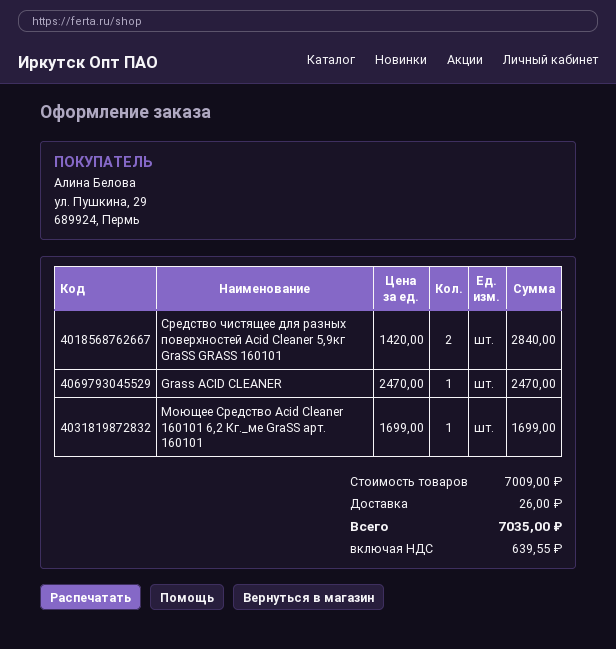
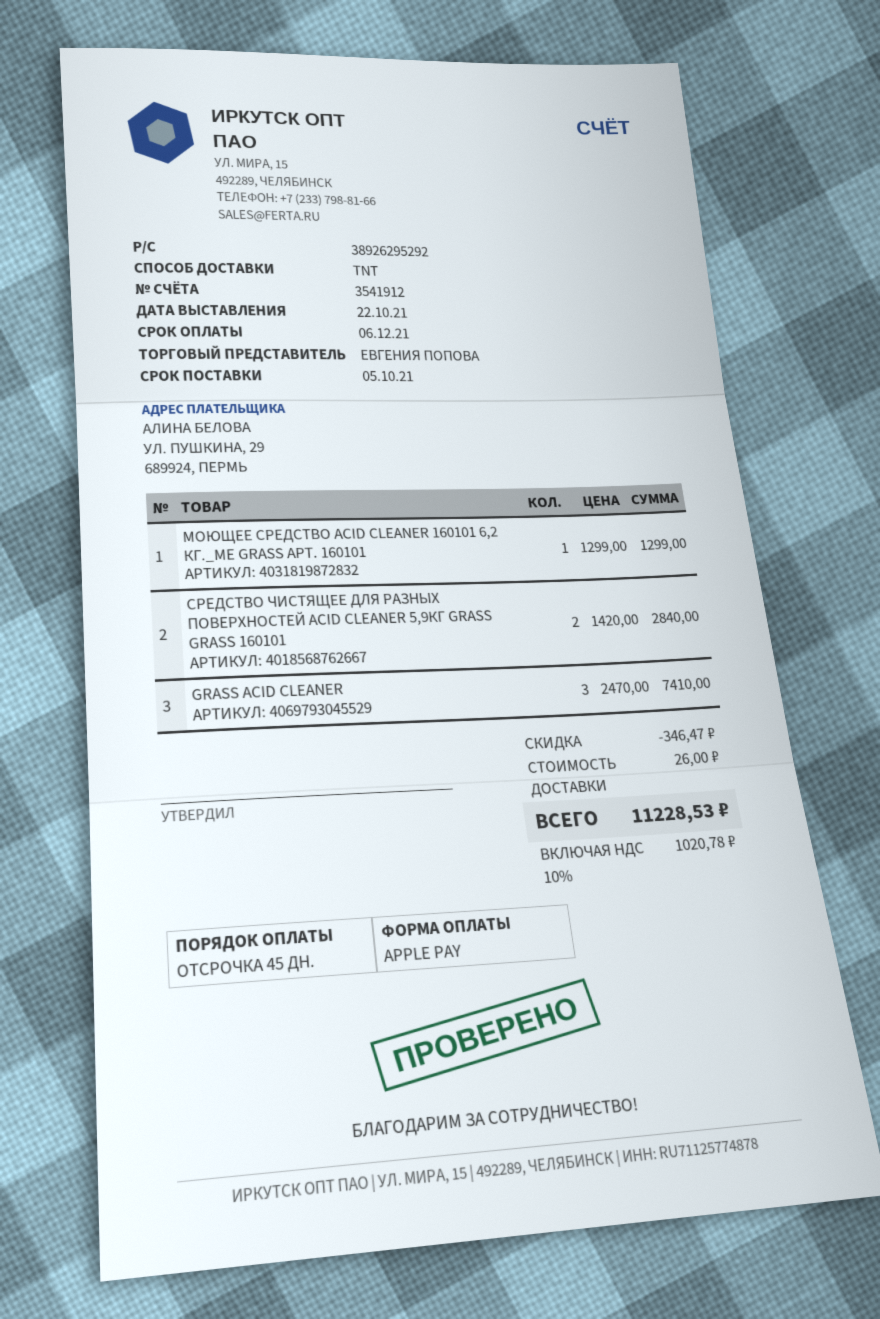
Grass ACID CLEANER: 1 x 2470.00 = 2470.00 -> 3 x 2470.00 = 7410.00
Моющее Средство Acid Cleaner 160101 6,2 Кг._ме GraSS арт. 160101: 1 x 1699.00 = 1699.00 -> 1 x 1299.00 = 1299.00
discount: none -> 346.47
tax: 639.55 -> 1020.78
total: 7035.00 -> 11228.53

